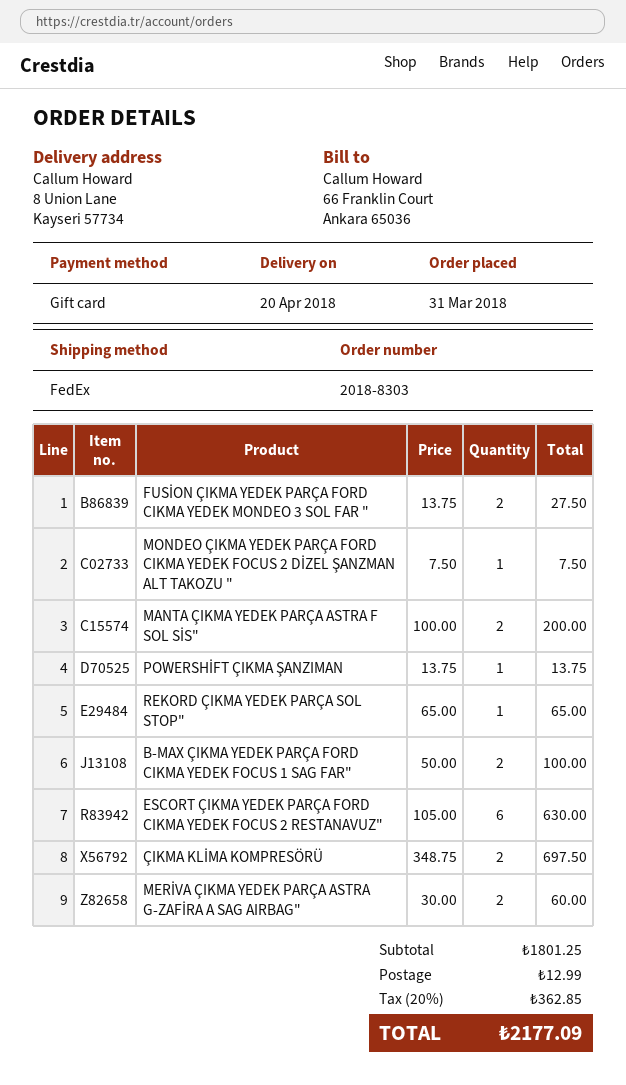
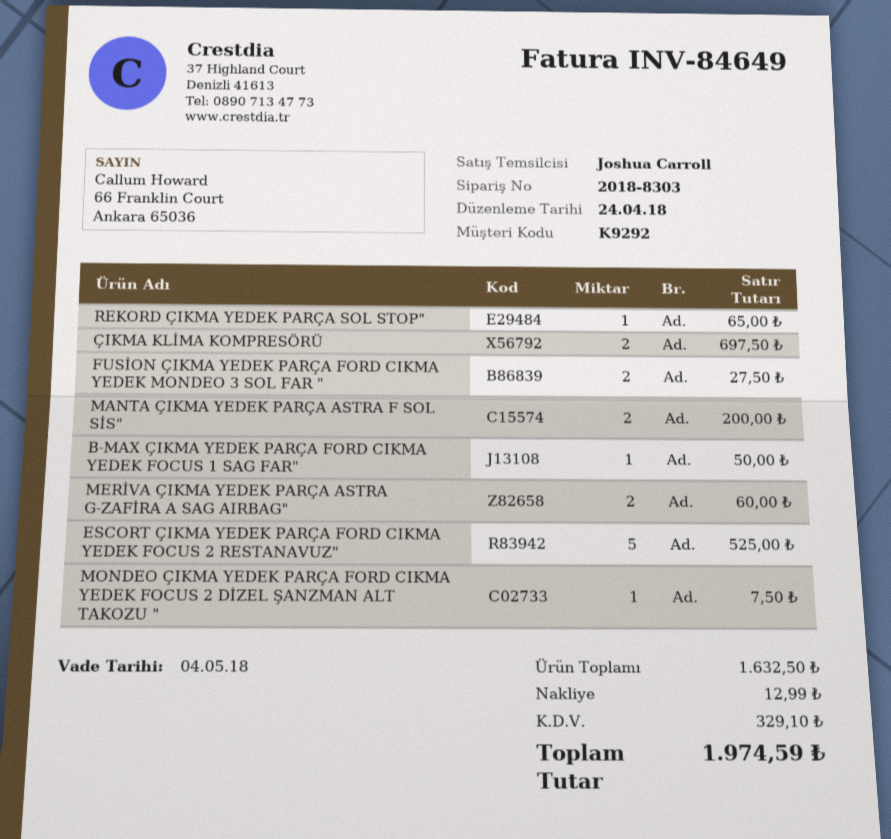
POWERSHİFT ÇIKMA ŞANZIMAN: 1 for 13.75 -> none
B-MAX ÇIKMA YEDEK PARÇA FORD CIKMA YEDEK FOCUS 1 SAG FAR": 2 for 100.00 -> 1 for 50.00
ESCORT ÇIKMA YEDEK PARÇA FORD CIKMA YEDEK FOCUS 2 RESTANAVUZ": 6 for 630.00 -> 5 for 525.00
subtotal: 1801.25 -> 1632.50
tax: 362.85 -> 329.10
total: 2177.09 -> 1974.59

